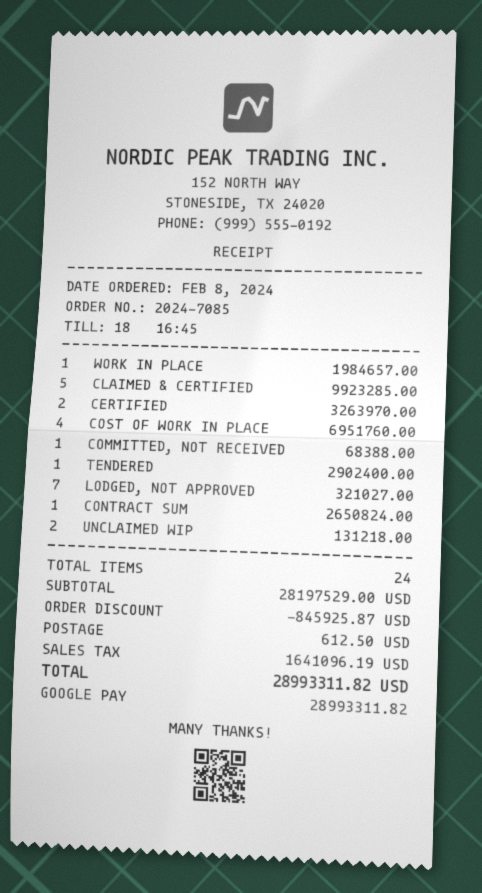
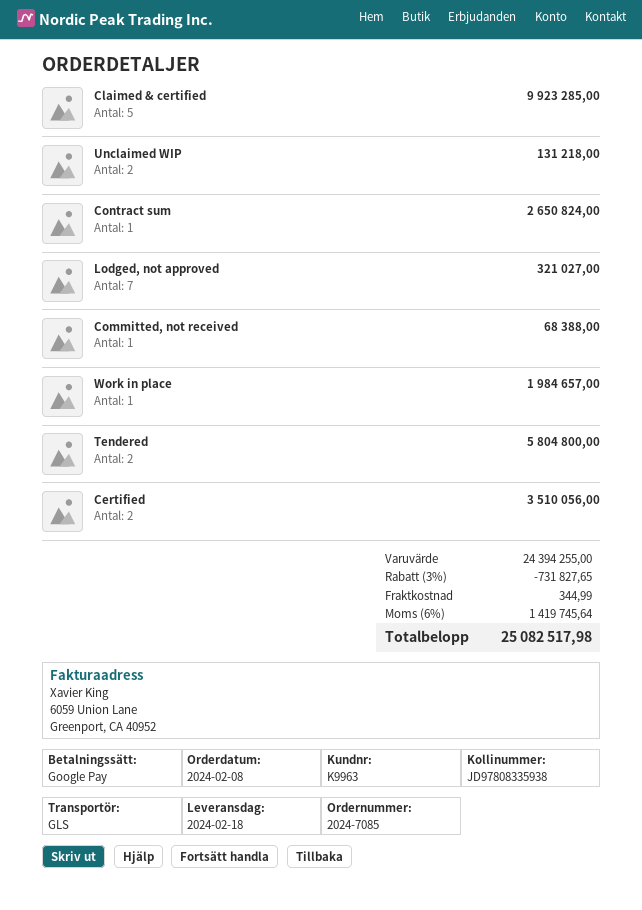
CERTIFIED: 2 for 3263970.00 -> 2 for 3510056.00
COST OF WORK IN PLACE: 4 for 6951760.00 -> none
TENDERED: 1 for 2902400.00 -> 2 for 5804800.00
subtotal: 28197529.00 -> 24394255.00
discount: 845925.87 -> 731827.65
shipping: 612.50 -> 344.99
tax: 1641096.19 -> 1419745.64
total: 28993311.82 -> 25082517.98

